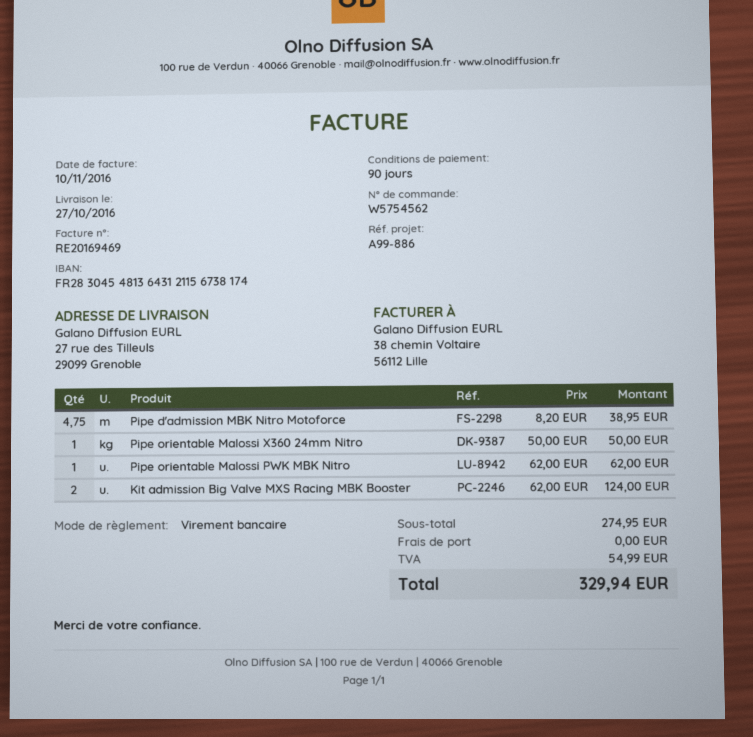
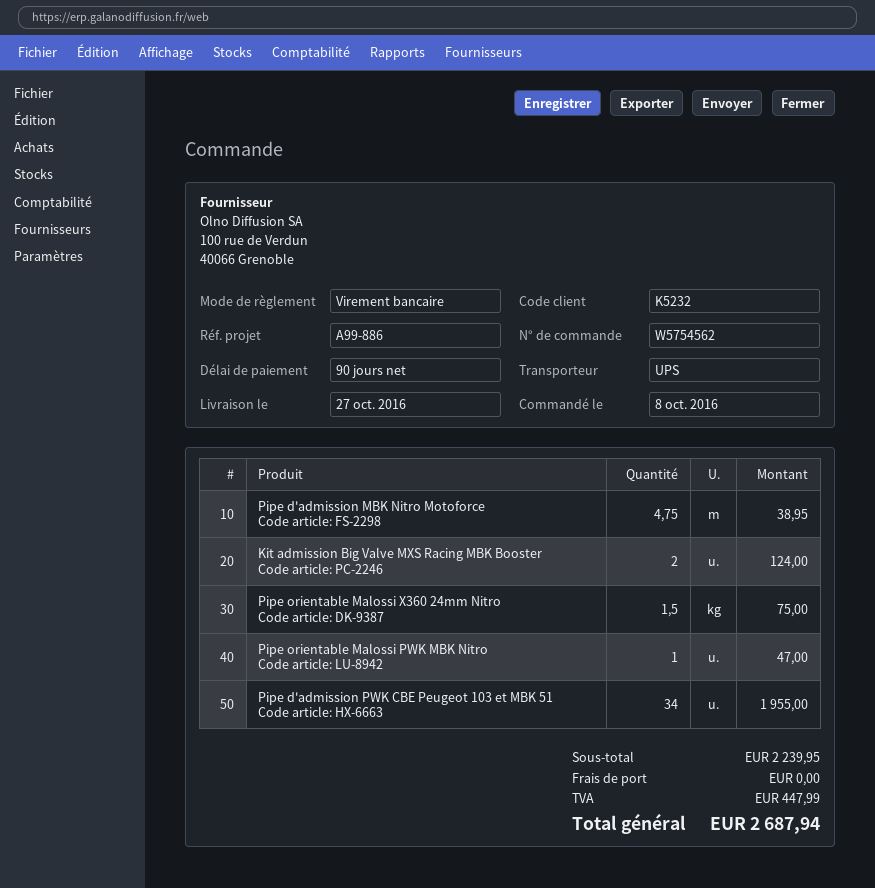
Pipe orientable Malossi X360 24mm Nitro: 1 for 50.00 -> 1.5 for 75.00
Pipe orientable Malossi PWK MBK Nitro: 1 for 62.00 -> 1 for 47.00
Pipe d'admission PWK CBE Peugeot 103 et MBK 51: none -> 34 for 1955.00
subtotal: 274.95 -> 2239.95
tax: 54.99 -> 447.99
total: 329.94 -> 2687.94

